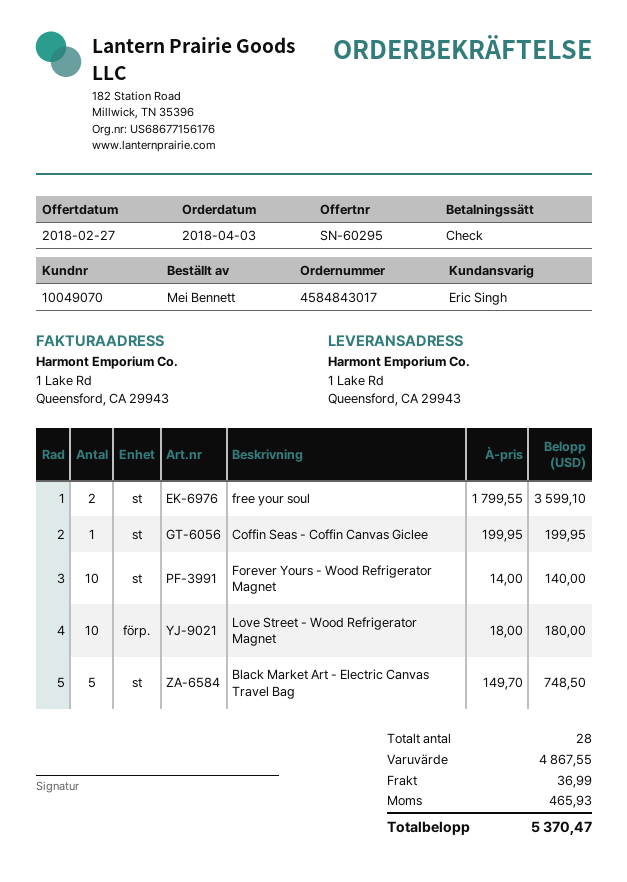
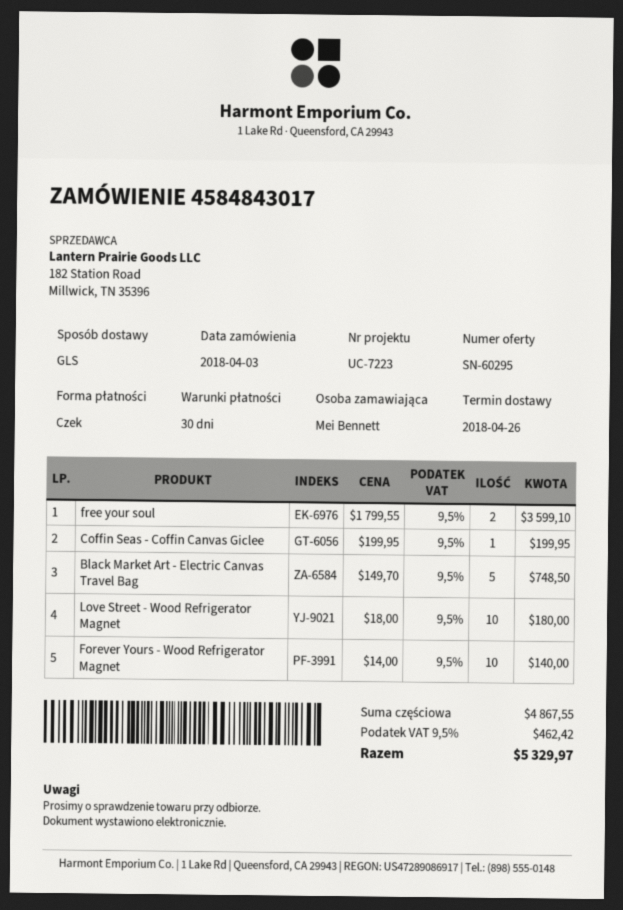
shipping: 36.99 -> none
tax: 465.93 -> 462.42
total: 5370.47 -> 5329.97

